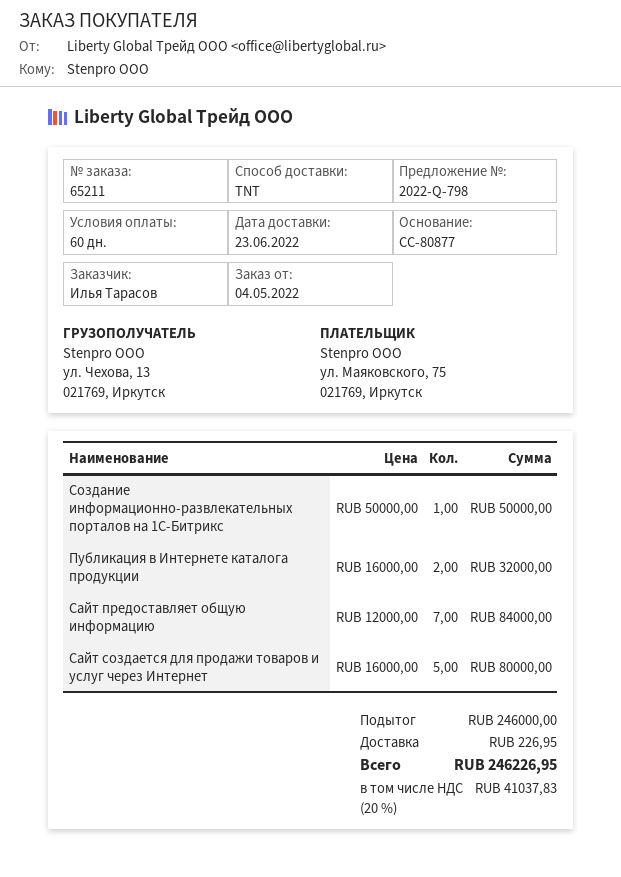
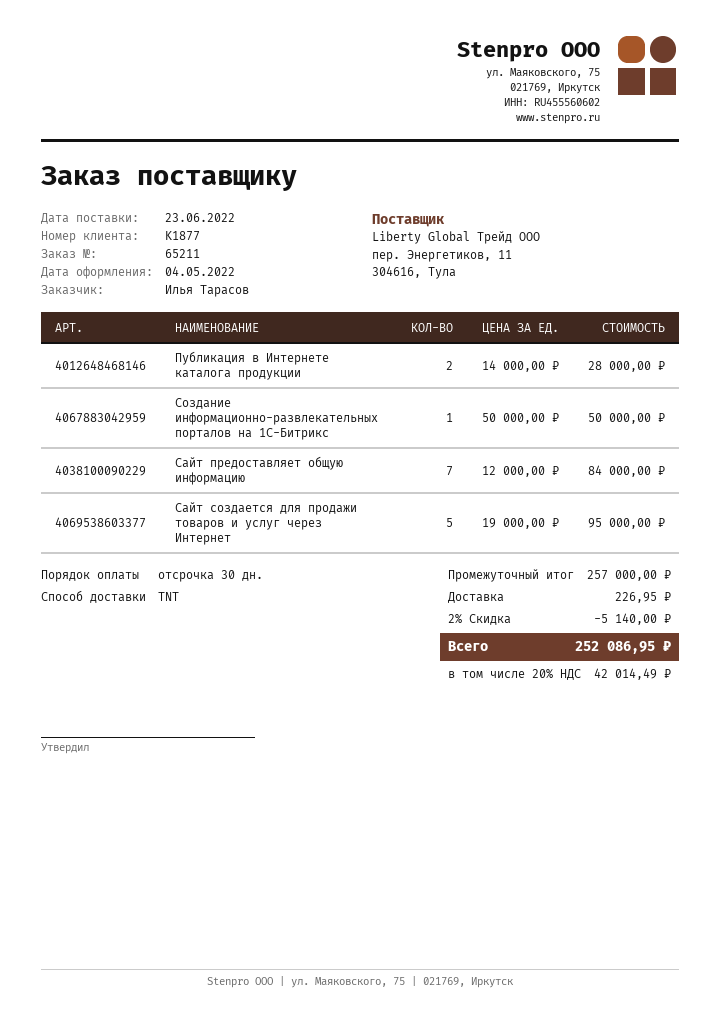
payment terms: 60 days -> 30 days
Публикация в Интернете каталога продукции: 2 x 16000.00 = 32000.00 -> 2 x 14000.00 = 28000.00
Сайт создается для продажи товаров и услуг через Интернет: 5 x 16000.00 = 80000.00 -> 5 x 19000.00 = 95000.00
subtotal: 246000.00 -> 257000.00
discount: none -> 2% = 5140.00
tax: 20% = 41037.83 -> 20% = 42014.49
total: 246226.95 -> 252086.95

